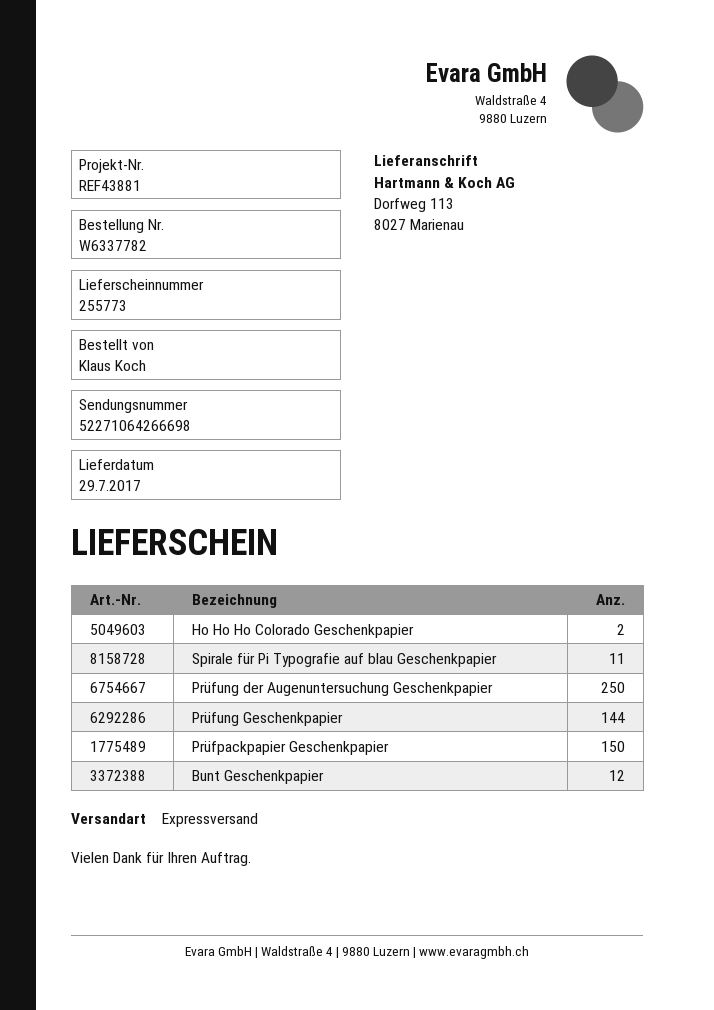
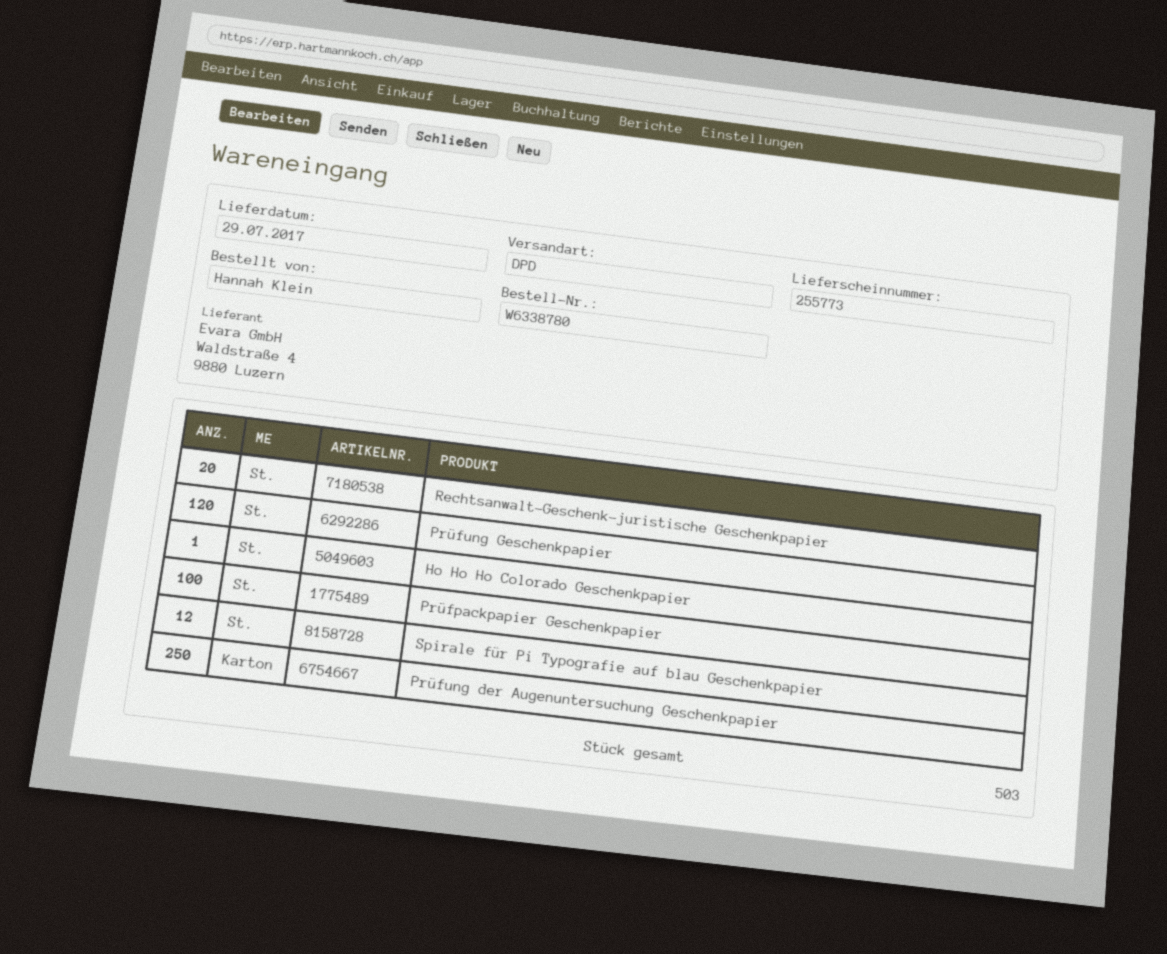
order number: W6337782 -> W6338780
ordered by: Klaus Koch -> Hannah Klein
shipping method: express -> DPD
Ho Ho Ho Colorado Geschenkpapier: 2 -> 1
Spirale für Pi Typografie auf blau Geschenkpapier: 11 -> 12
Prüfung Geschenkpapier: 144 -> 120
Prüfpackpapier Geschenkpapier: 150 -> 100
Bunt Geschenkpapier: 12 -> none
Rechtsanwalt-Geschenk-juristische Geschenkpapier: none -> 20

